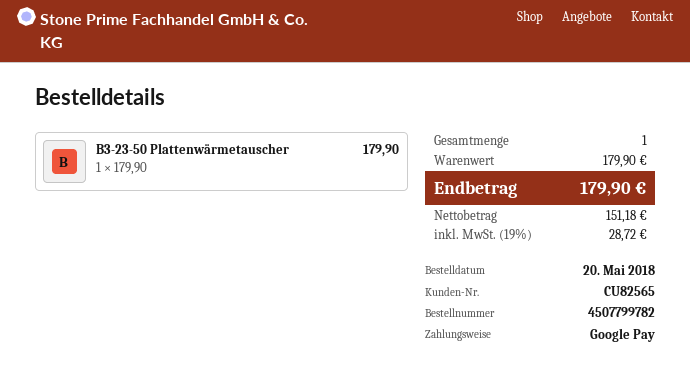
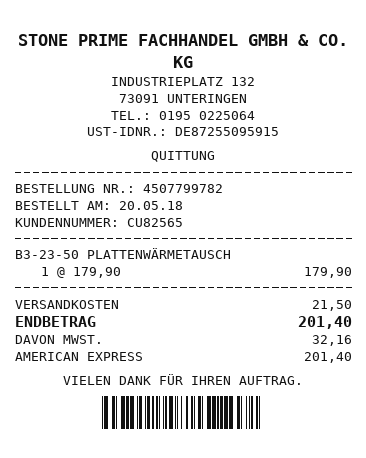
payment method: Google Pay -> American Express
shipping: none -> 21.50
tax: 28.72 -> 32.16
total: 179.90 -> 201.40

